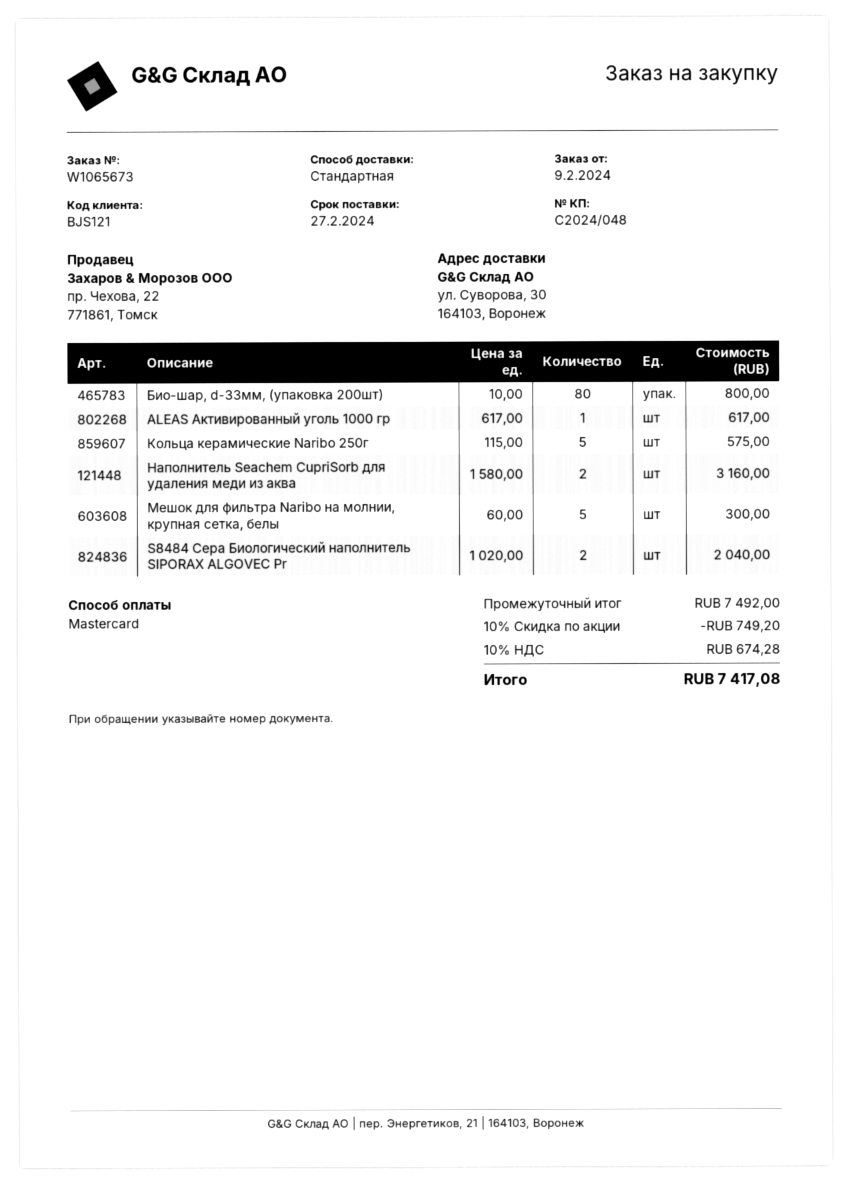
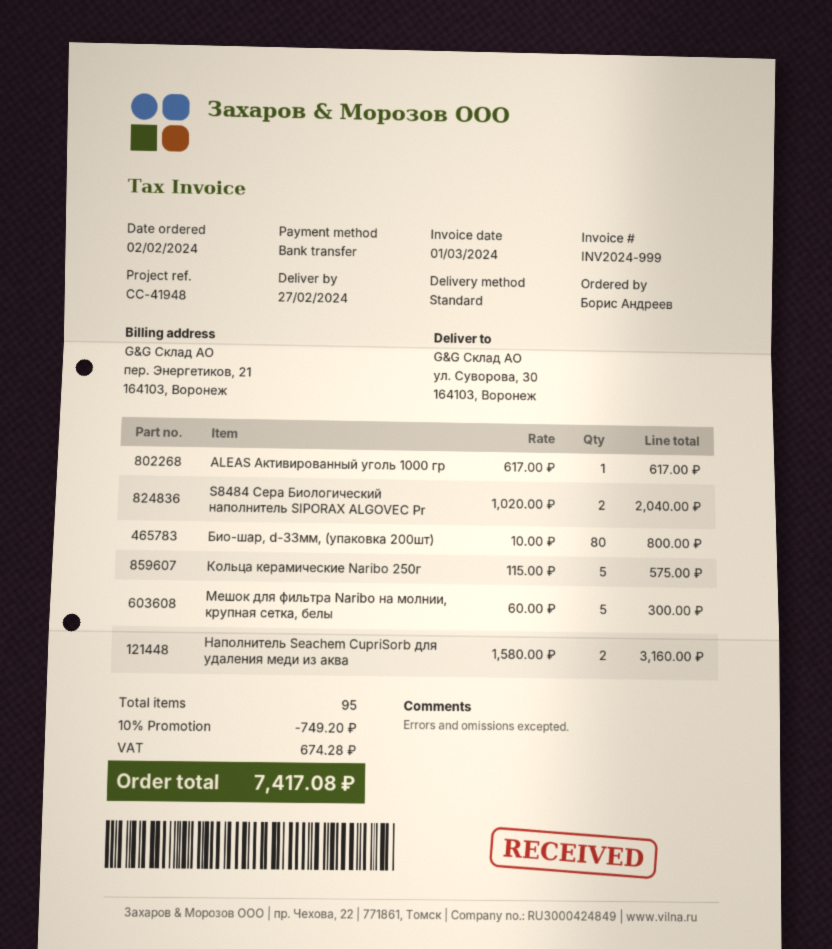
order date: 2024-02-09 -> 2024-02-02
payment method: Mastercard -> bank transfer

